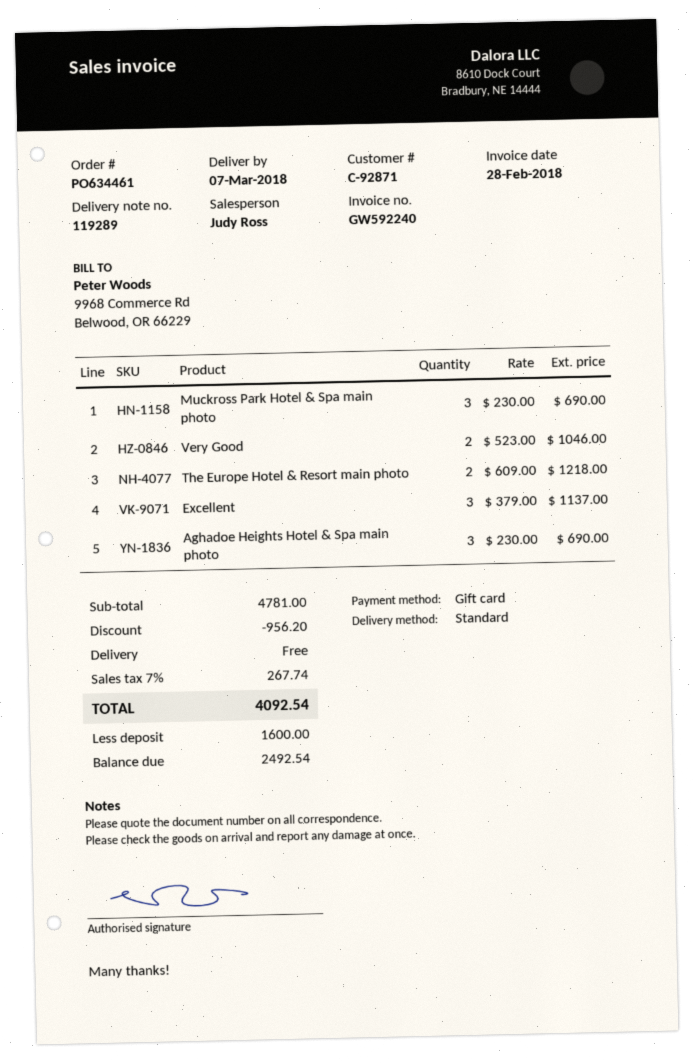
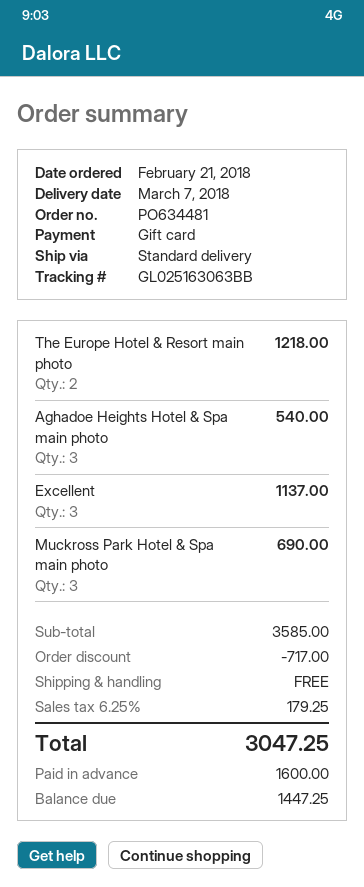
order number: PO634461 -> PO634481
Very Good: 2 for 1046.00 -> none
Aghadoe Heights Hotel & Spa main photo: 3 for 690.00 -> 3 for 540.00
subtotal: 4781.00 -> 3585.00
discount: 956.20 -> 717.00
tax: 7% = 267.74 -> 6.25% = 179.25
total: 4092.54 -> 3047.25
balance: 2492.54 -> 1447.25

